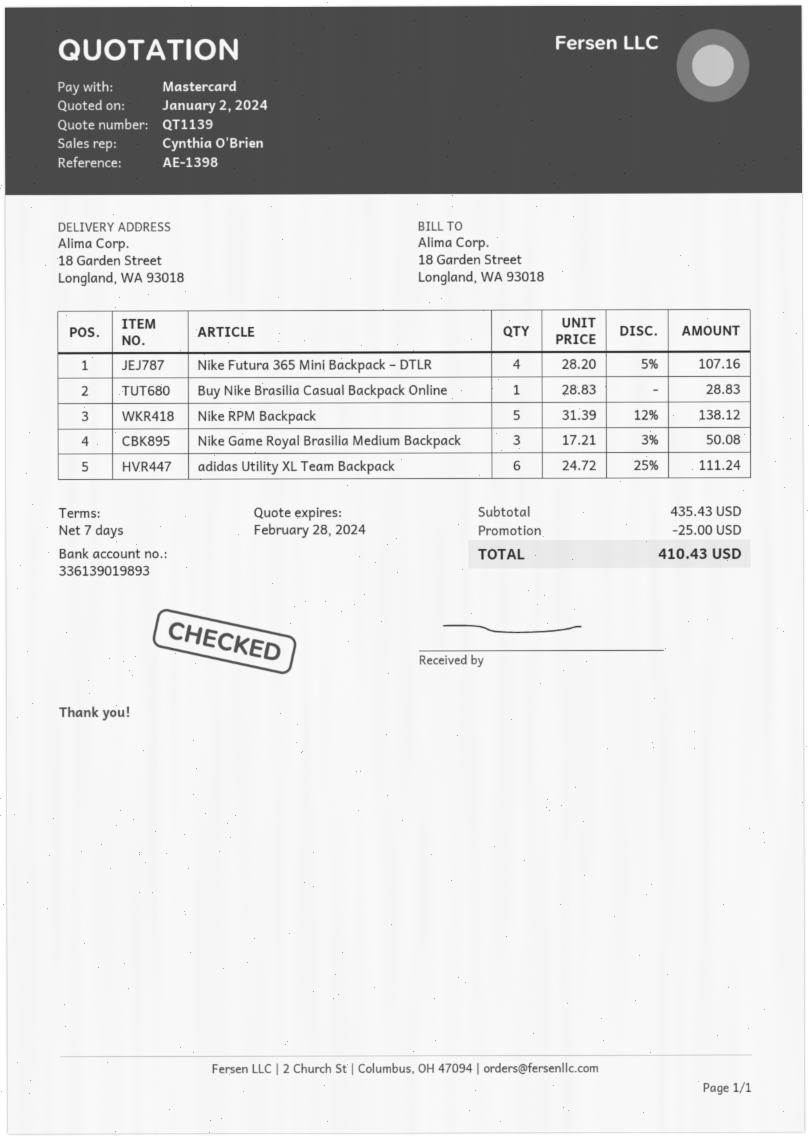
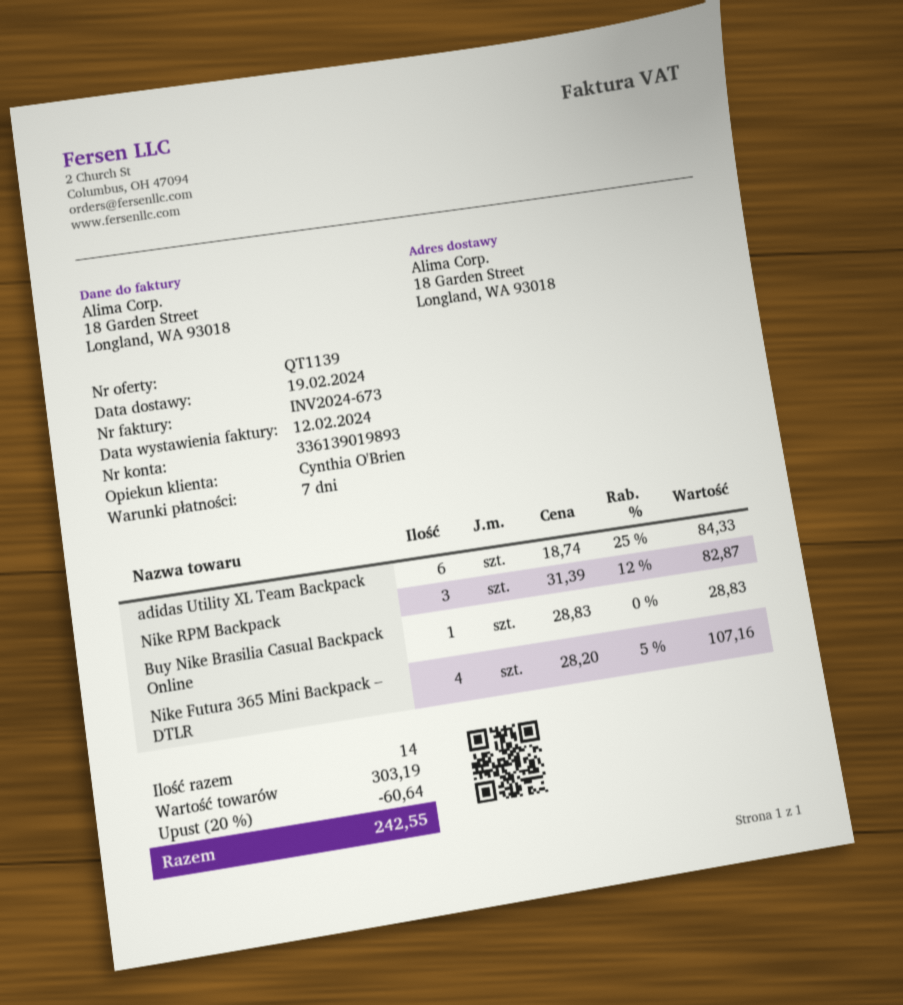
Nike RPM Backpack: 5 x 31.39 - 12% = 138.12 -> 3 x 31.39 - 12% = 82.87
Nike Game Royal Brasilia Medium Backpack: 3 x 17.21 - 3% = 50.08 -> none
adidas Utility XL Team Backpack: 6 x 24.72 - 25% = 111.24 -> 6 x 18.74 - 25% = 84.33
subtotal: 435.43 -> 303.19
discount: 25.00 -> 60.64
total: 410.43 -> 242.55

